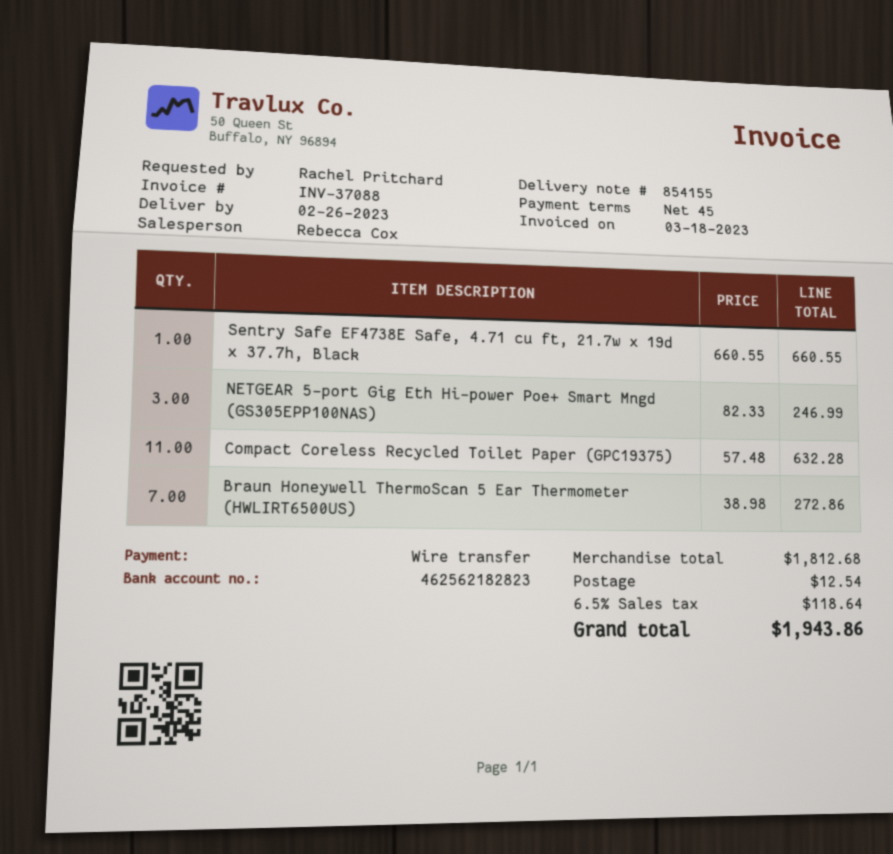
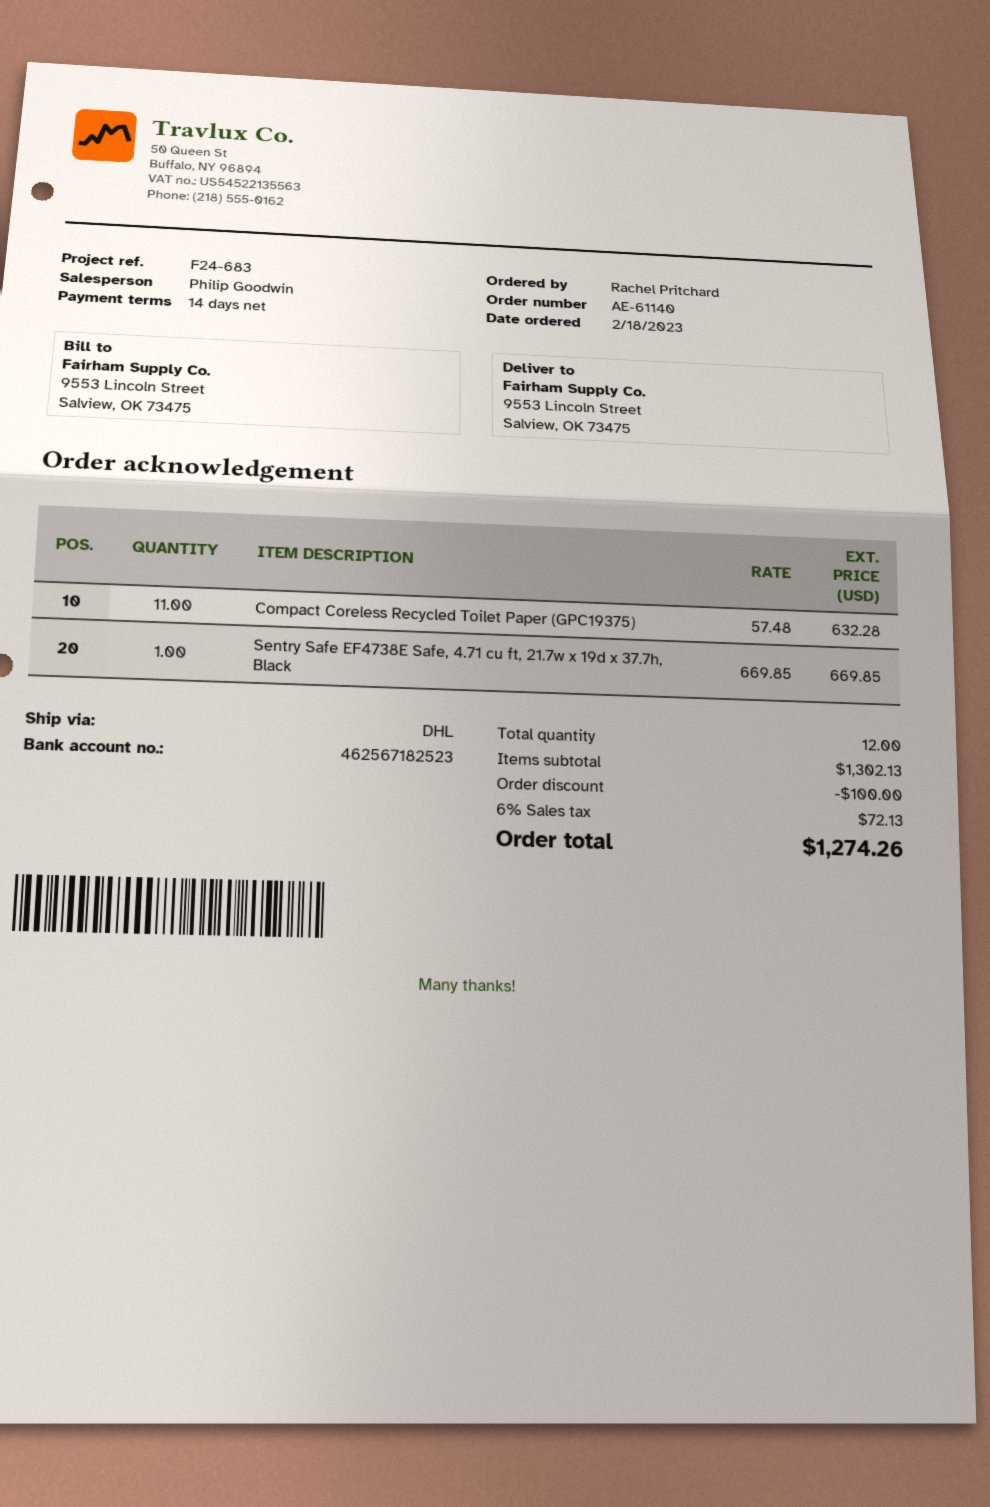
payment terms: 45 days -> 14 days
sales rep: Rebecca Cox -> Philip Goodwin
bank account: 462562182823 -> 462567182523
Sentry Safe EF4738E Safe, 4.71 cu ft, 21.7w x 19d x 37.7h, Black: 1 x 660.55 = 660.55 -> 1 x 669.85 = 669.85
NETGEAR 5-port Gig Eth Hi-power Poe+ Smart Mngd (GS305EPP100NAS): 3 x 82.33 = 246.99 -> none
Braun Honeywell ThermoScan 5 Ear Thermometer (HWLIRT6500US): 7 x 38.98 = 272.86 -> none
subtotal: 1812.68 -> 1302.13
discount: none -> 100.00
shipping: 12.54 -> none
tax: 6.5% = 118.64 -> 6% = 72.13
total: 1943.86 -> 1274.26

